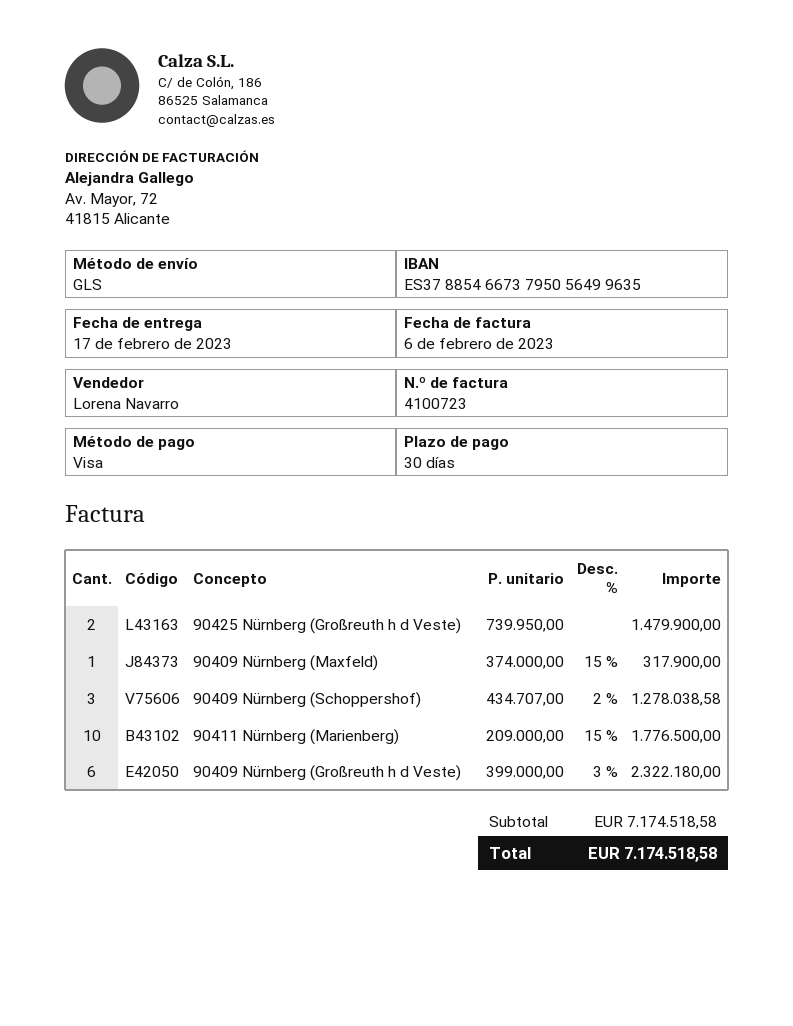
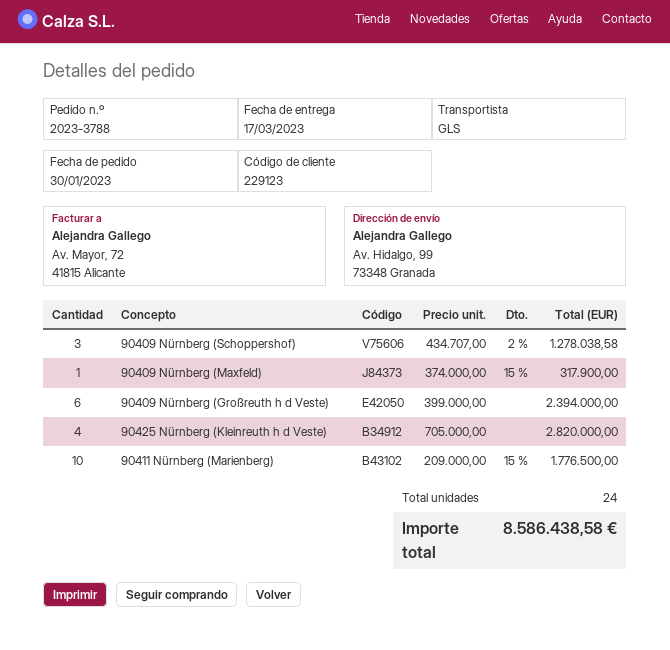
delivery date: 2023-02-17 -> 2023-03-17
90425 Nürnberg (Großreuth h d Veste): 2 x 739950.00 = 1479900.00 -> none
90409 Nürnberg (Großreuth h d Veste): 6 x 399000.00 - 3% = 2322180.00 -> 6 x 399000.00 = 2394000.00
90425 Nürnberg (Kleinreuth h d Veste): none -> 4 x 705000.00 = 2820000.00
total: 7174518.58 -> 8586438.58

